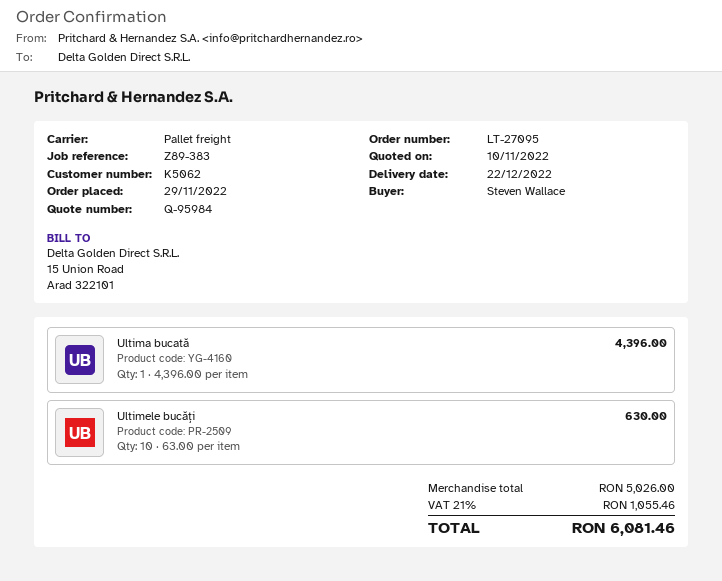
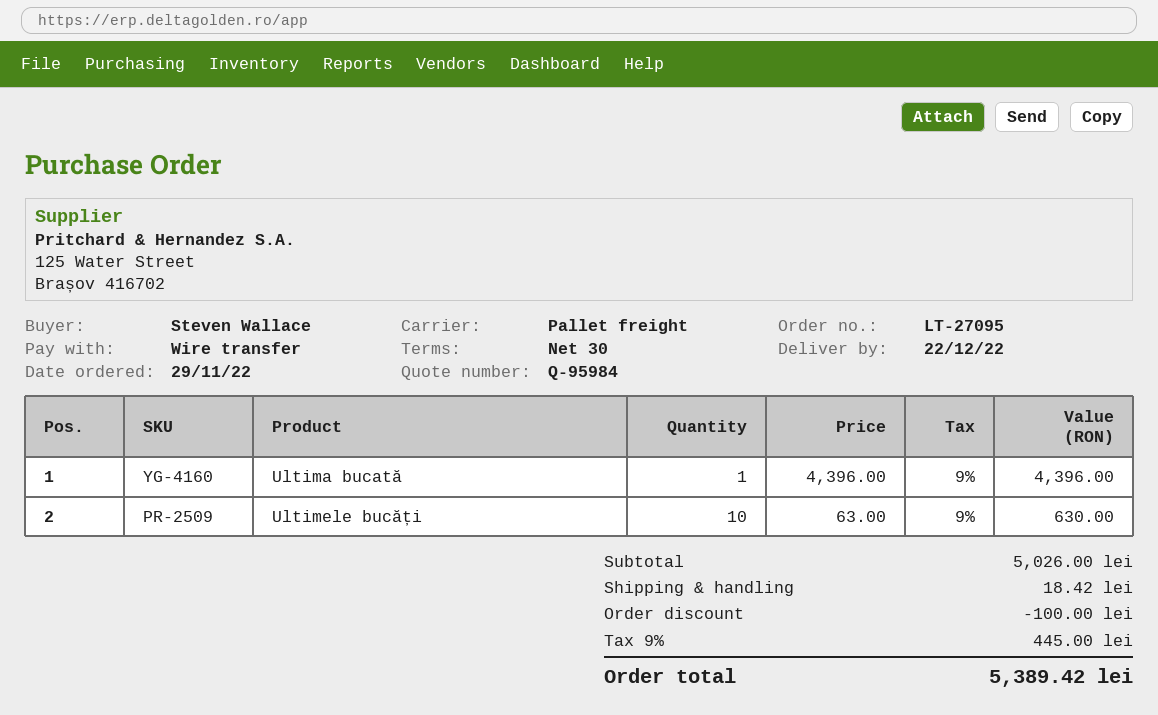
discount: none -> 100.00
shipping: none -> 18.42
tax: 21% = 1055.46 -> 9% = 445.00
total: 6081.46 -> 5389.42

